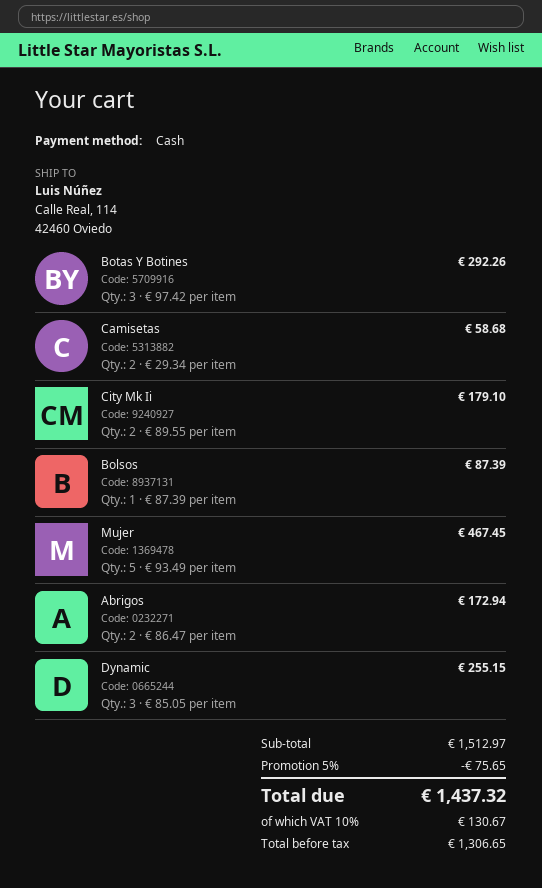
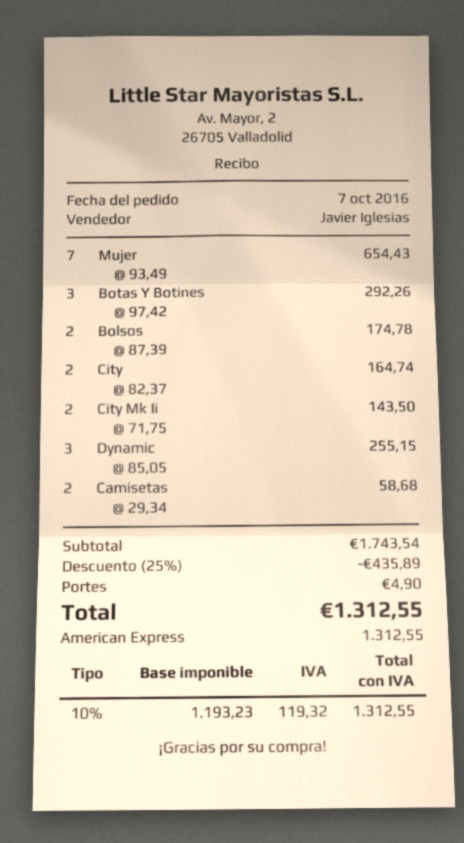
payment method: cash -> American Express
City Mk Ii: 2 x 89.55 = 179.10 -> 2 x 71.75 = 143.50
Bolsos: 1 x 87.39 = 87.39 -> 2 x 87.39 = 174.78
Mujer: 5 x 93.49 = 467.45 -> 7 x 93.49 = 654.43
Abrigos: 2 x 86.47 = 172.94 -> none
City: none -> 2 x 82.37 = 164.74
subtotal: 1512.97 -> 1743.54
discount: 5% = 75.65 -> 25% = 435.89
shipping: none -> 4.90
net: 1306.65 -> 1193.23
tax: 10% = 130.67 -> 10% = 119.32
total: 1437.32 -> 1312.55

